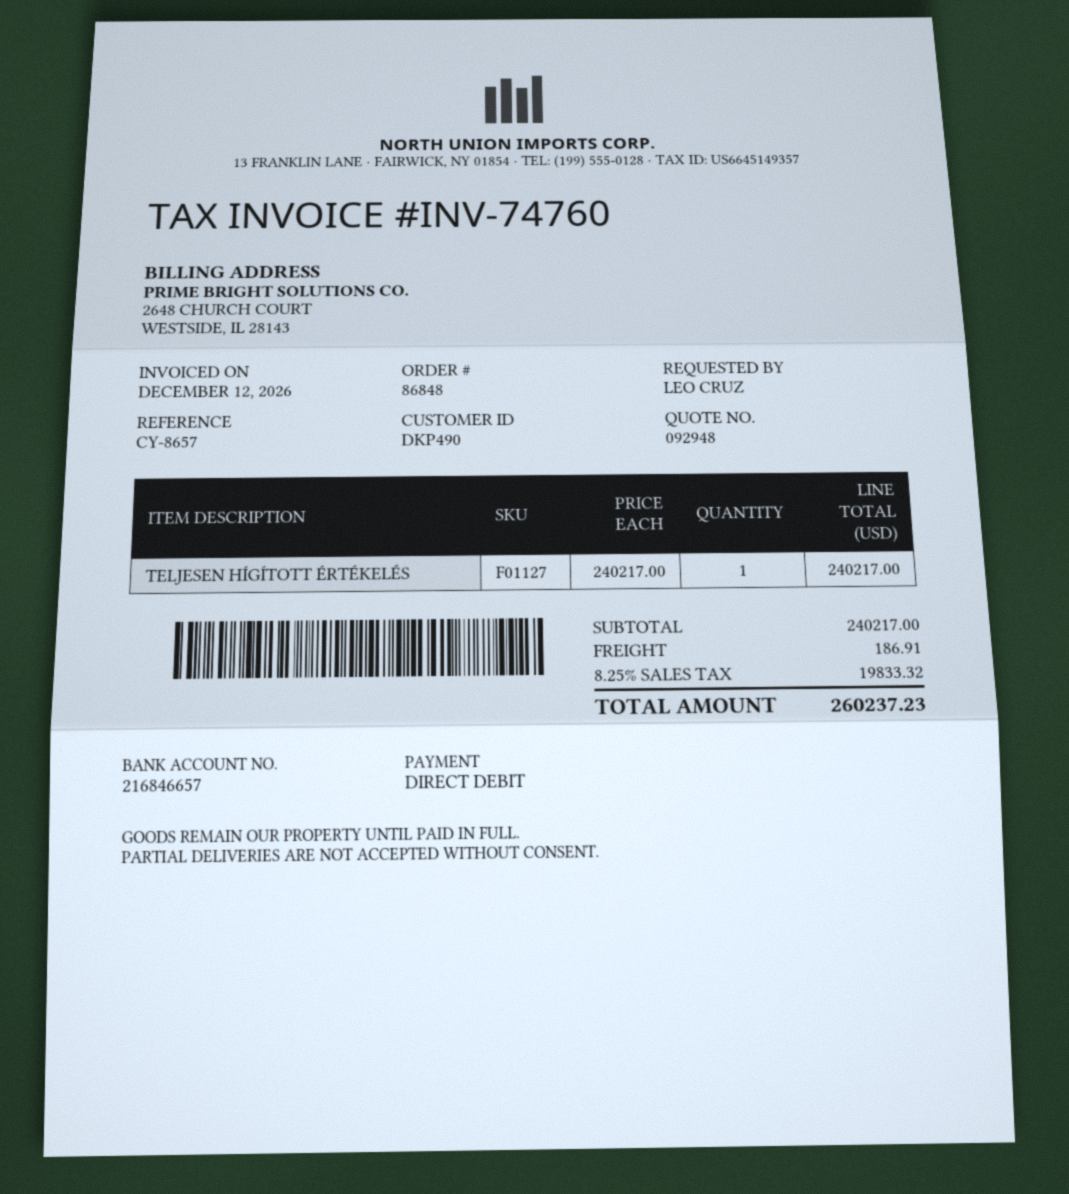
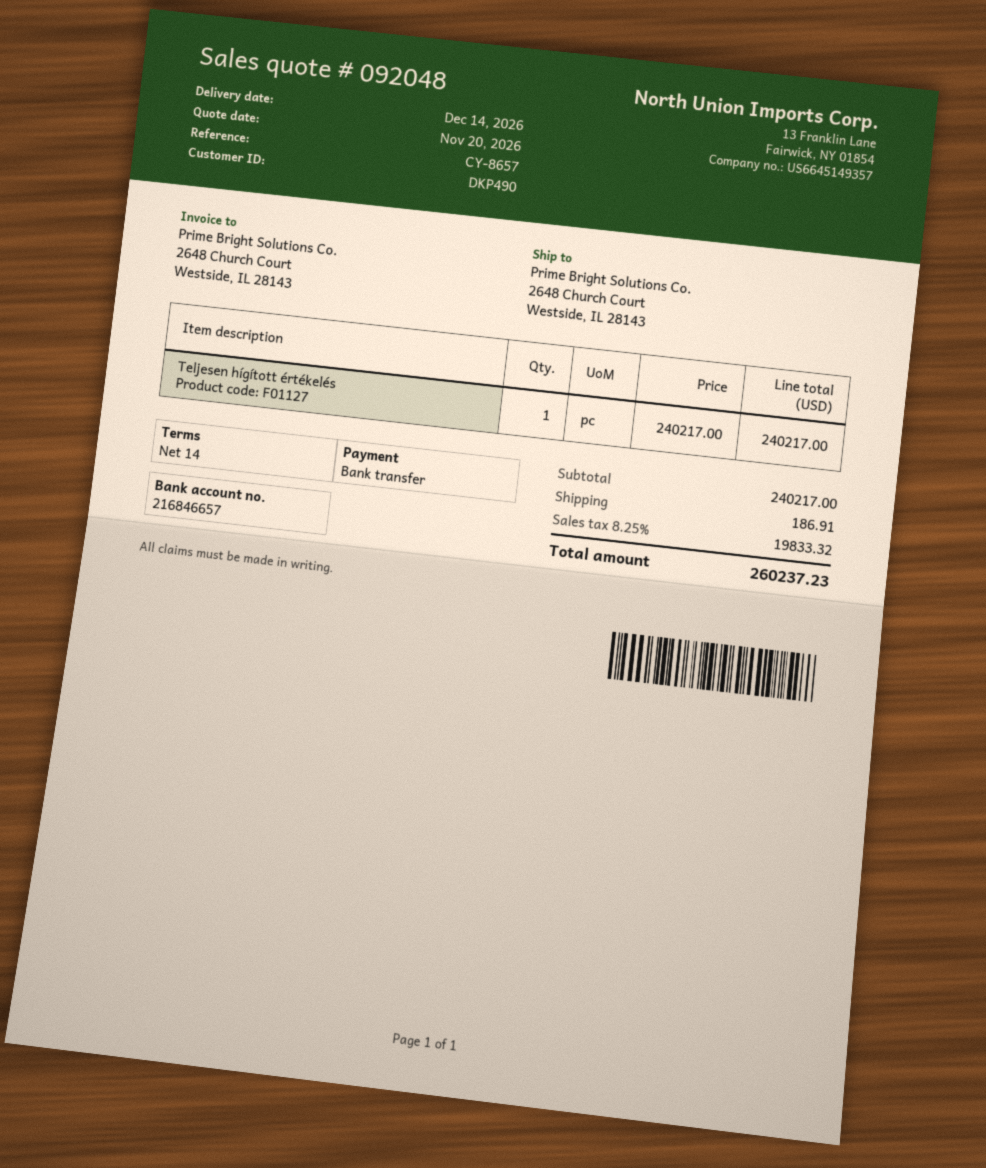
quote number: 092948 -> 092048
payment method: direct debit -> bank transfer

